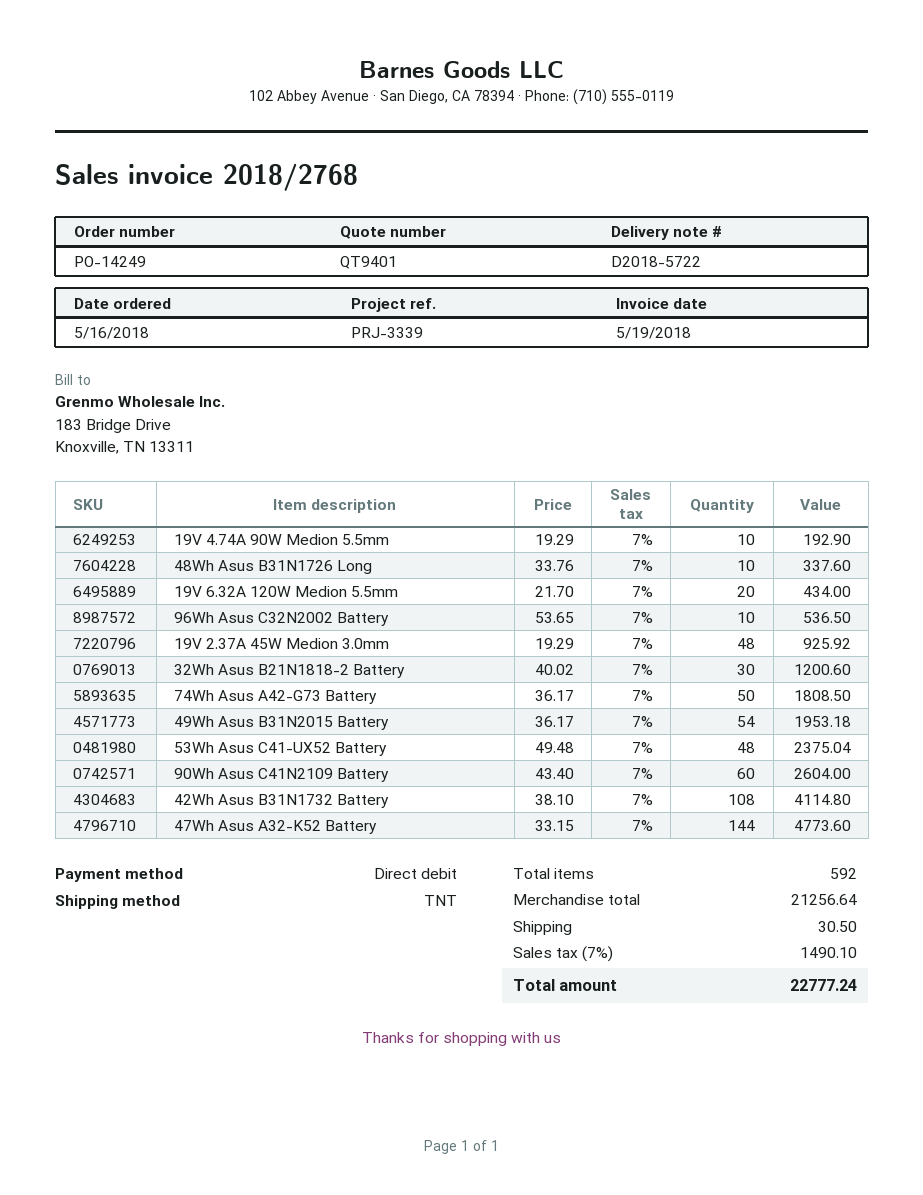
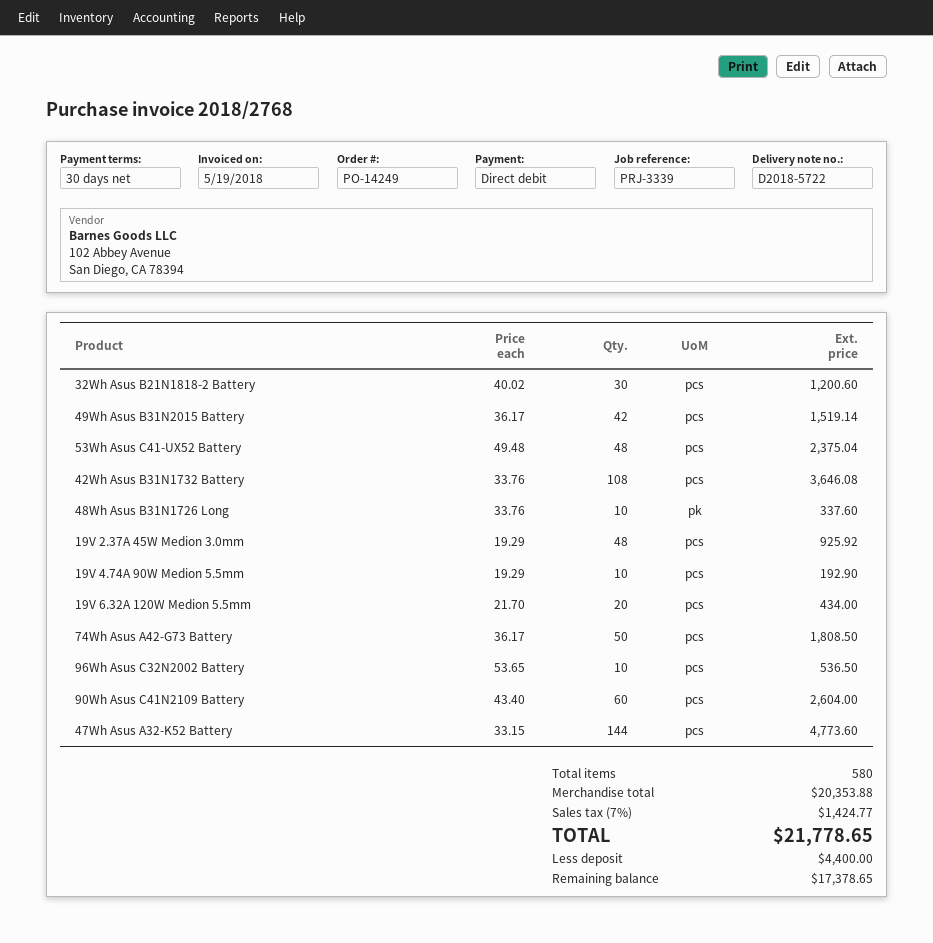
49Wh Asus B31N2015 Battery: 54 x 36.17 = 1953.18 -> 42 x 36.17 = 1519.14
42Wh Asus B31N1732 Battery: 108 x 38.10 = 4114.80 -> 108 x 33.76 = 3646.08
total quantity: 592 -> 580
subtotal: 21256.64 -> 20353.88
shipping: 30.50 -> none
tax: 7% = 1490.10 -> 7% = 1424.77
total: 22777.24 -> 21778.65

